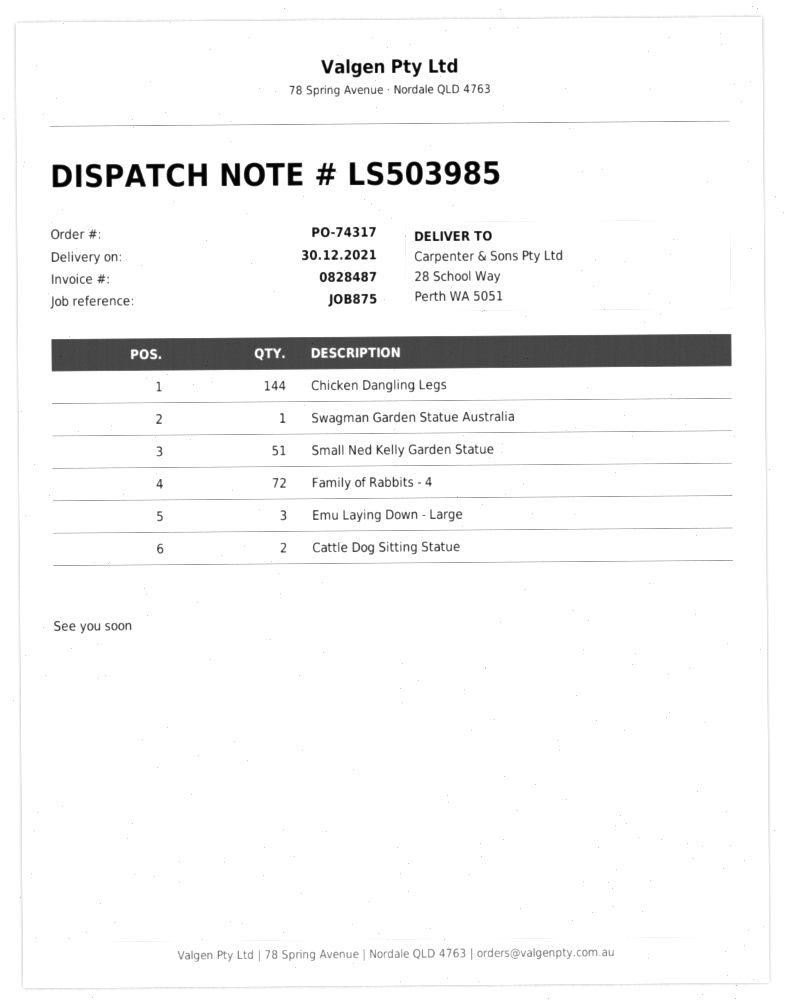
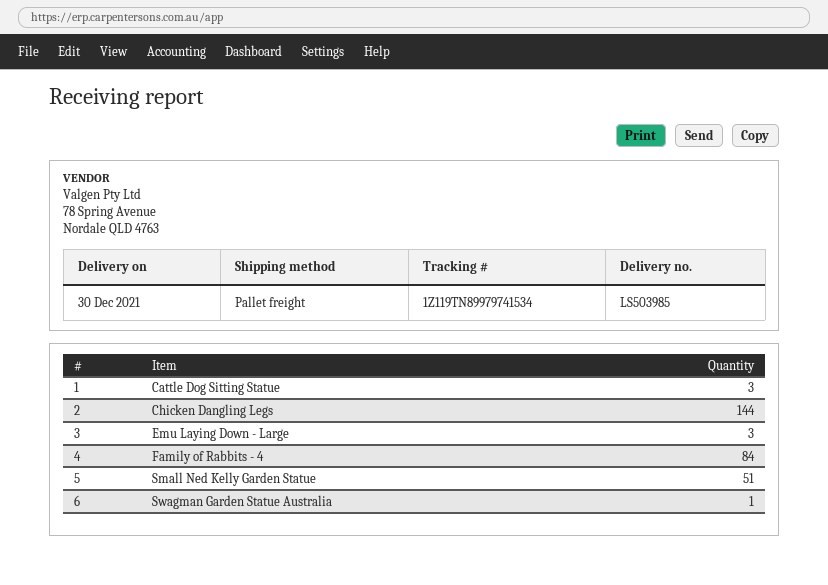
Family of Rabbits - 4: 72 -> 84
Cattle Dog Sitting Statue: 2 -> 3

